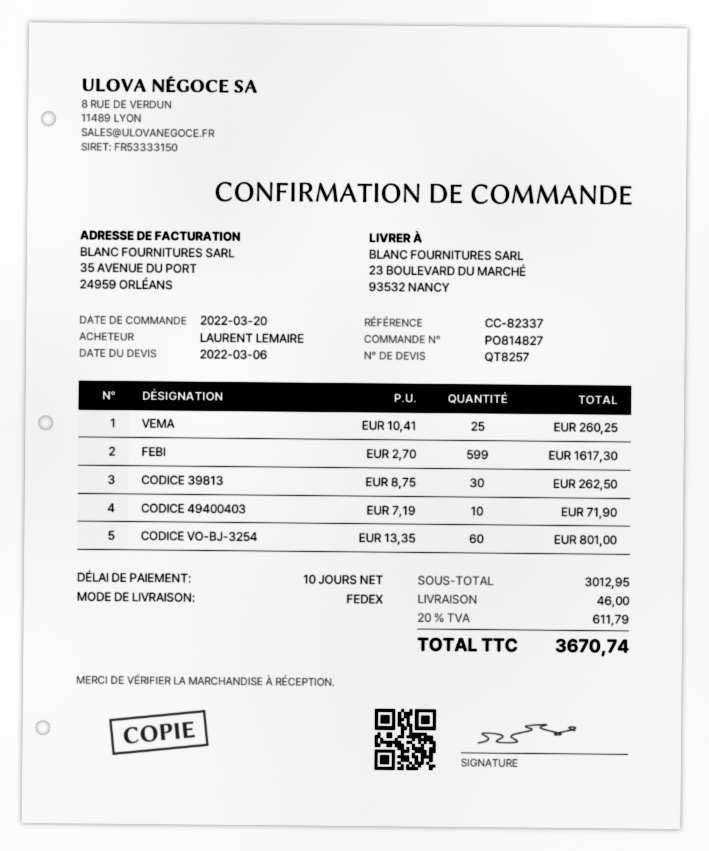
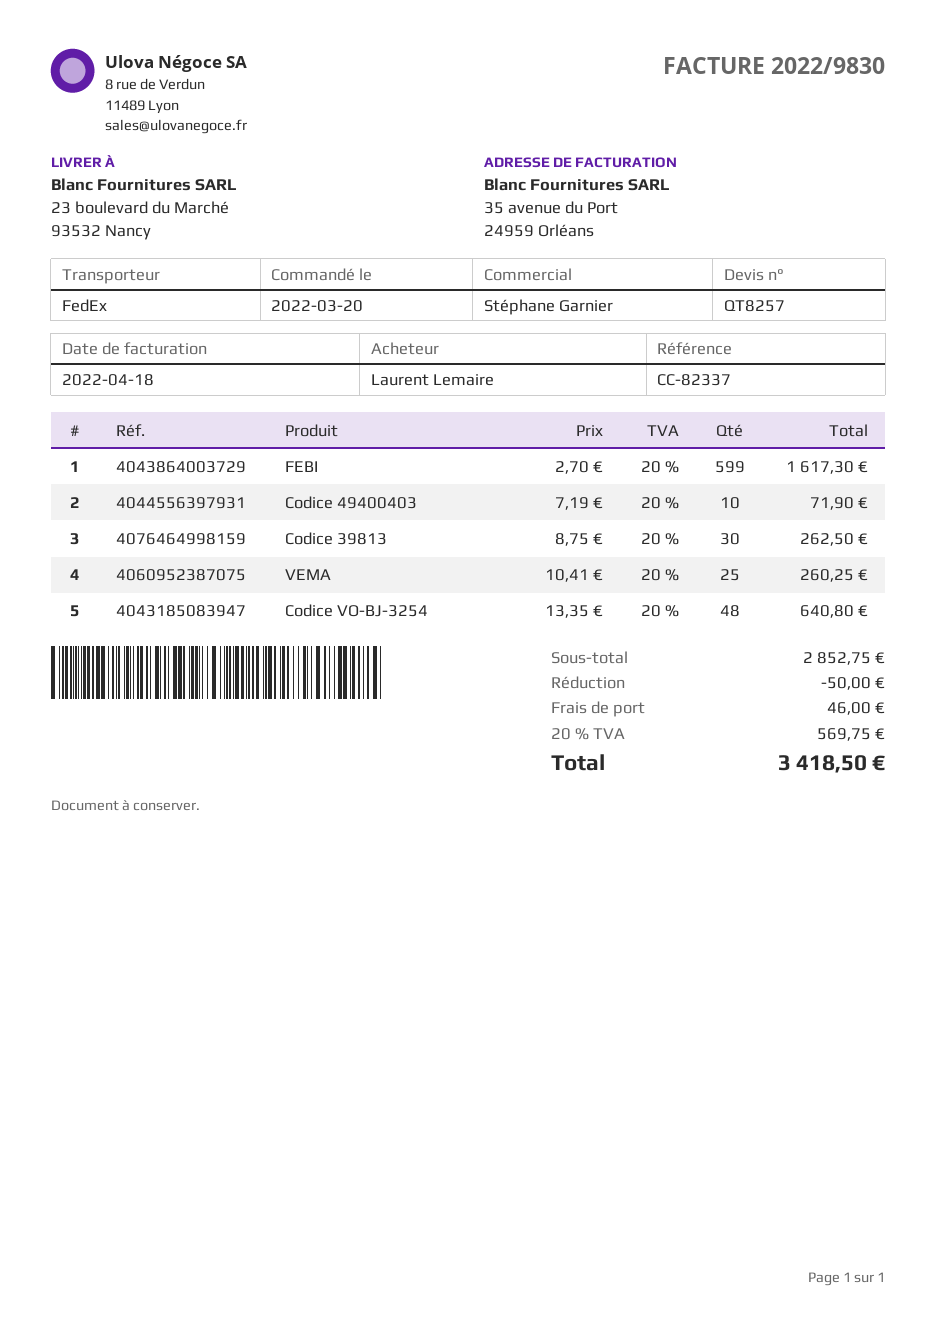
CODICE VO-BJ-3254: 60 x 13.35 = 801.00 -> 48 x 13.35 = 640.80
subtotal: 3012.95 -> 2852.75
discount: none -> 50.00
tax: 20% = 611.79 -> 20% = 569.75
total: 3670.74 -> 3418.50

